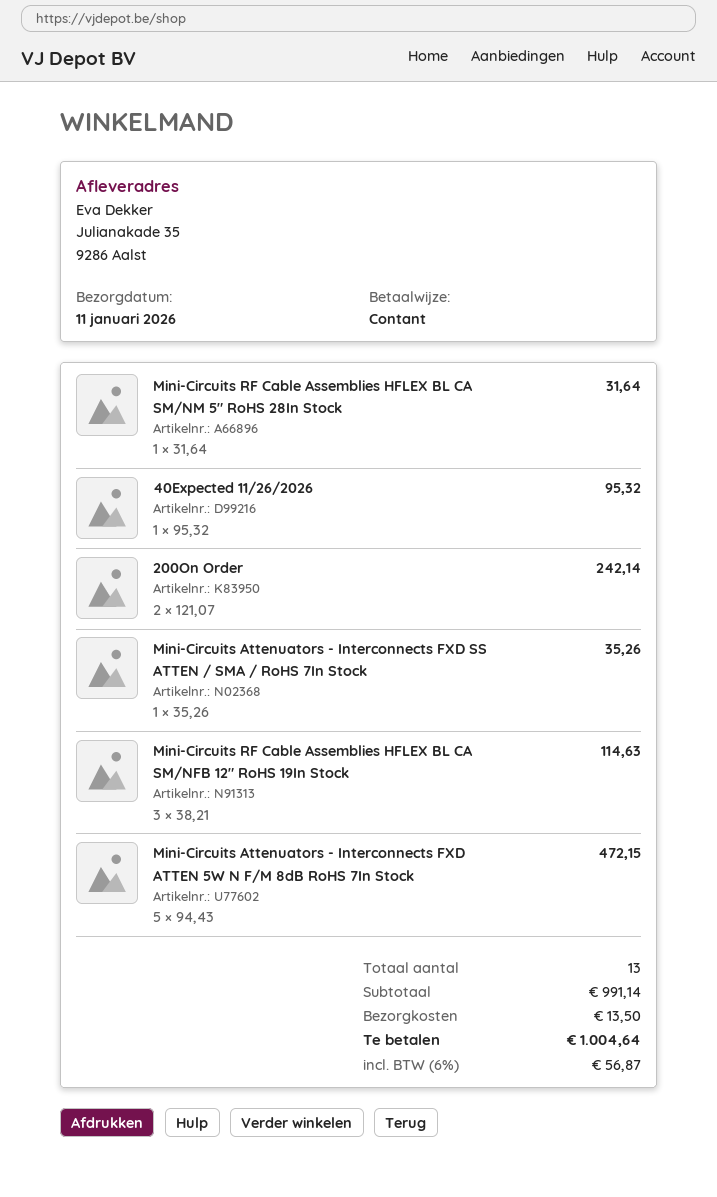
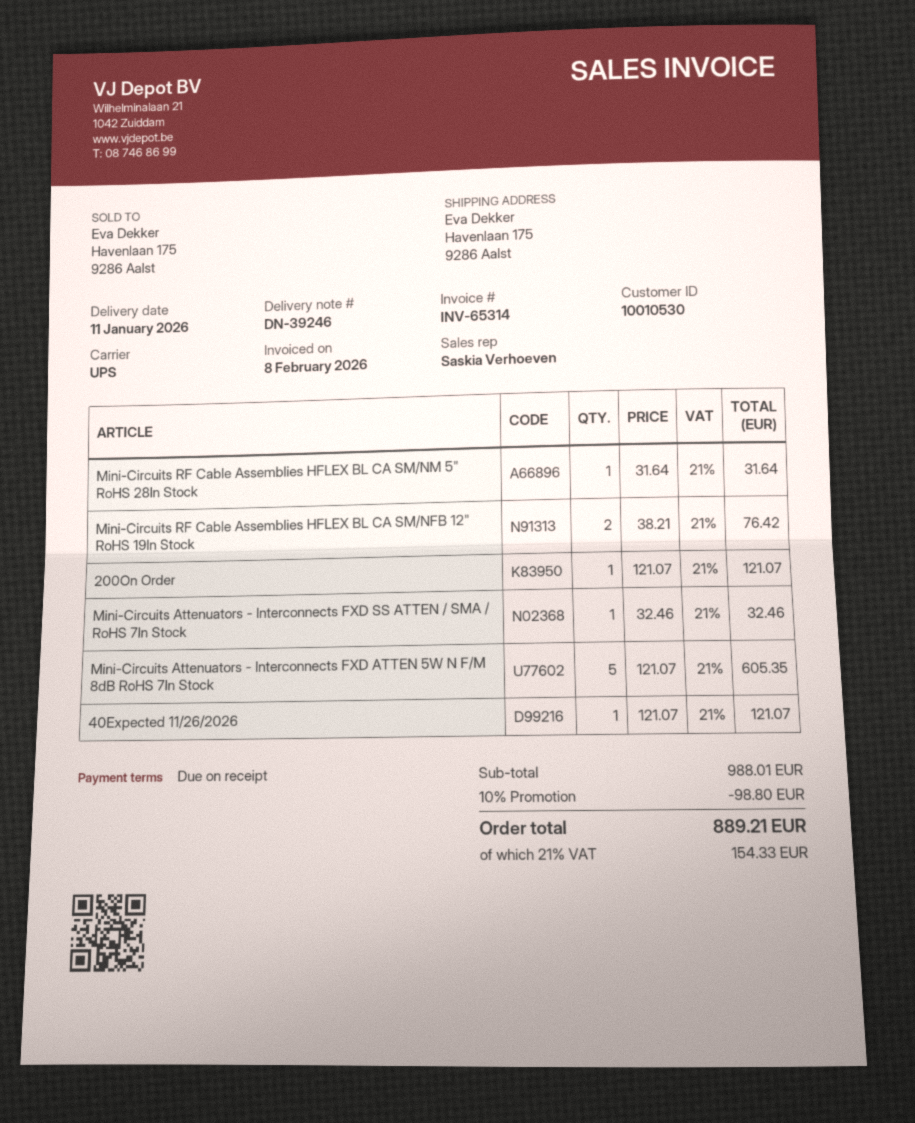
ship to: Julianakade 35, 9286 Aalst -> Havenlaan 175, 9286 Aalst
40Expected 11/26/2026: 1 x 95.32 = 95.32 -> 1 x 121.07 = 121.07
200On Order: 2 x 121.07 = 242.14 -> 1 x 121.07 = 121.07
Mini-Circuits Attenuators - Interconnects FXD SS ATTEN / SMA / RoHS 7In Stock: 1 x 35.26 = 35.26 -> 1 x 32.46 = 32.46
Mini-Circuits RF Cable Assemblies HFLEX BL CA SM/NFB 12" RoHS 19In Stock: 3 x 38.21 = 114.63 -> 2 x 38.21 = 76.42
Mini-Circuits Attenuators - Interconnects FXD ATTEN 5W N F/M 8dB RoHS 7In Stock: 5 x 94.43 = 472.15 -> 5 x 121.07 = 605.35
subtotal: 991.14 -> 988.01
discount: none -> 10% = 98.80
shipping: 13.50 -> none
tax: 6% = 56.87 -> 21% = 154.33
total: 1004.64 -> 889.21

